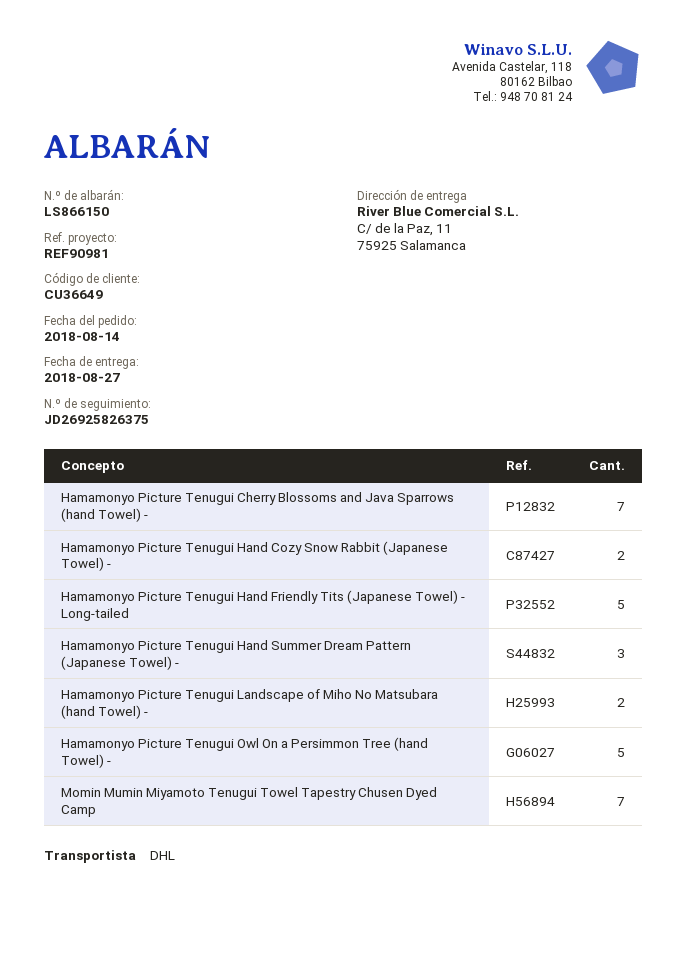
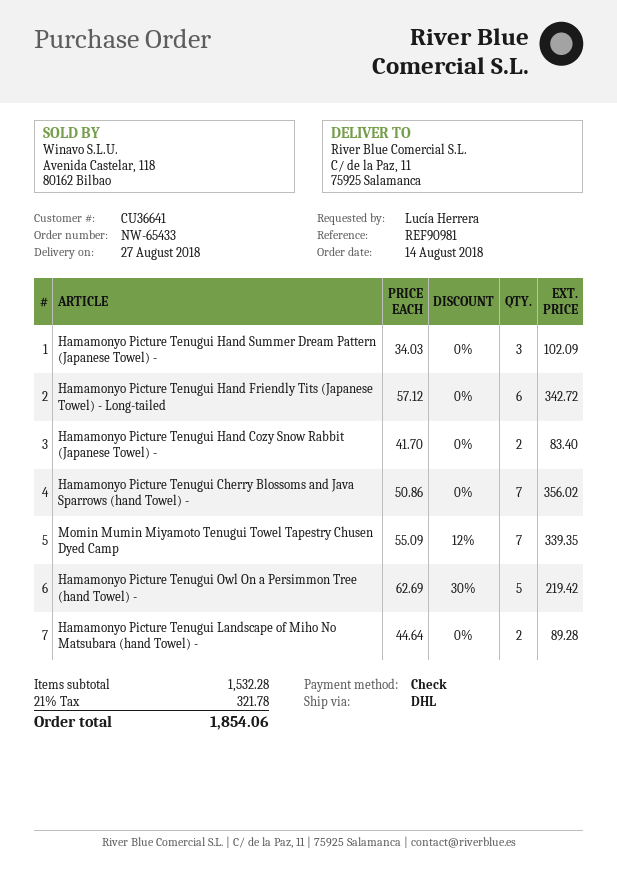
customer number: CU36649 -> CU36641
Hamamonyo Picture Tenugui Hand Friendly Tits (Japanese Towel) - Long-tailed: 5 -> 6

